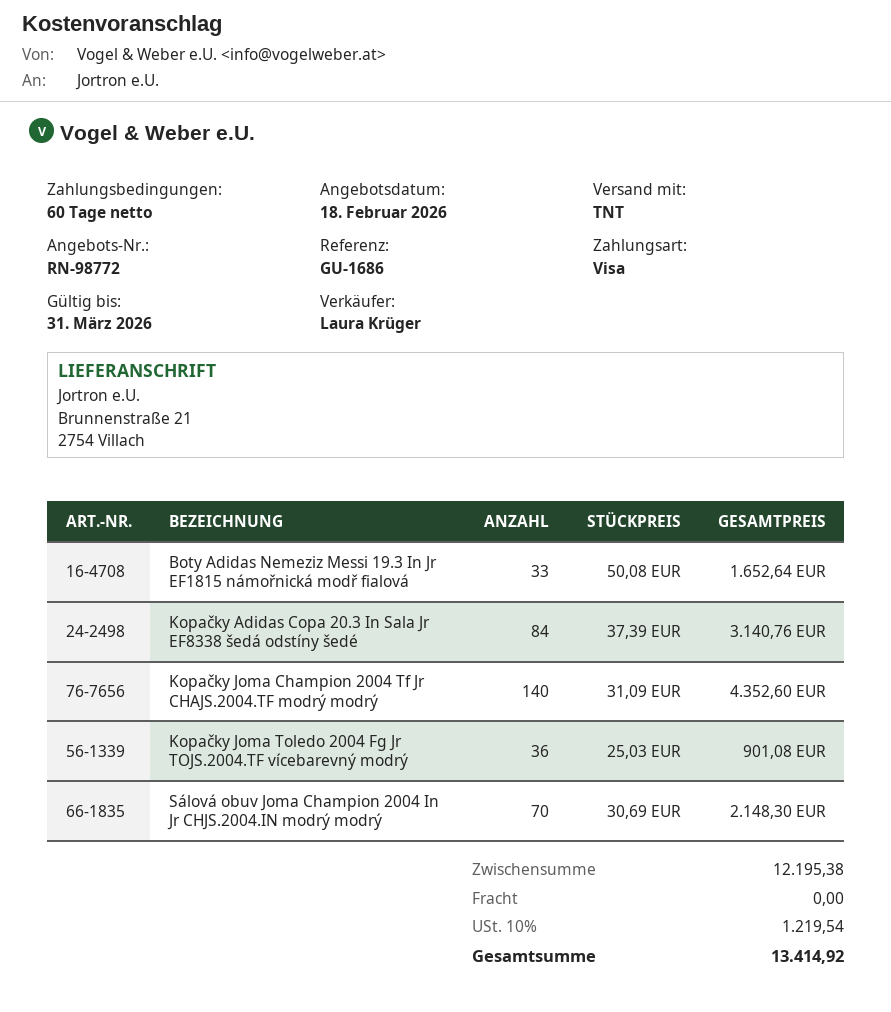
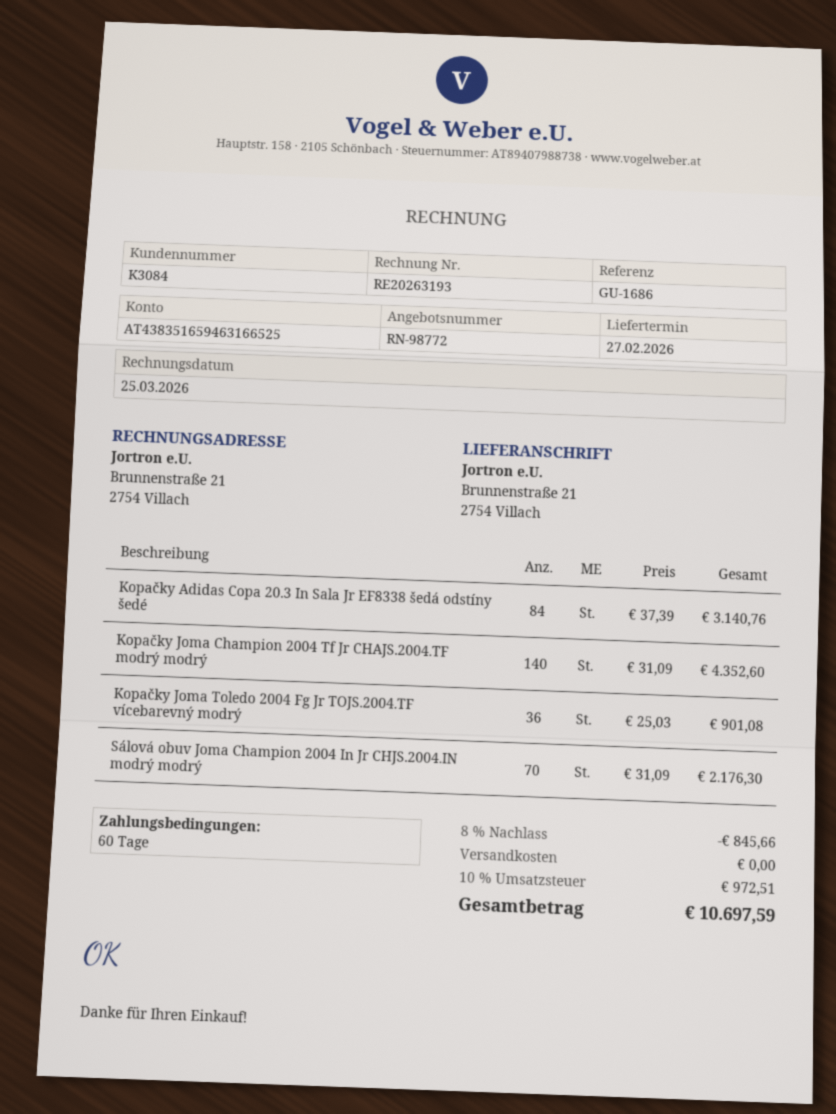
Boty Adidas Nemeziz Messi 19.3 In Jr EF1815 námořnická modř fialová: 33 x 50.08 = 1652.64 -> none
Sálová obuv Joma Champion 2004 In Jr CHJS.2004.IN modrý modrý: 70 x 30.69 = 2148.30 -> 70 x 31.09 = 2176.30
discount: none -> 8% = 845.66
tax: 10% = 1219.54 -> 10% = 972.51
total: 13414.92 -> 10697.59

